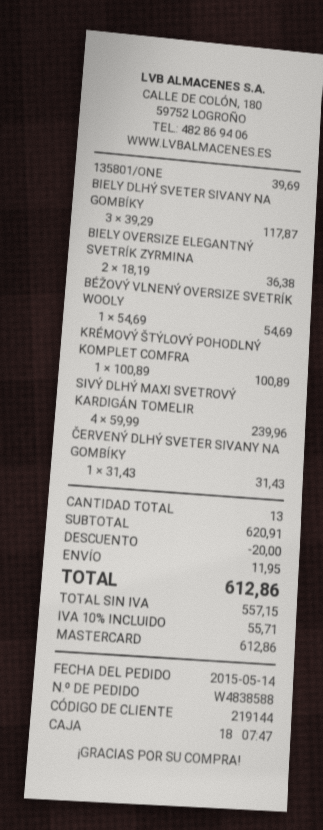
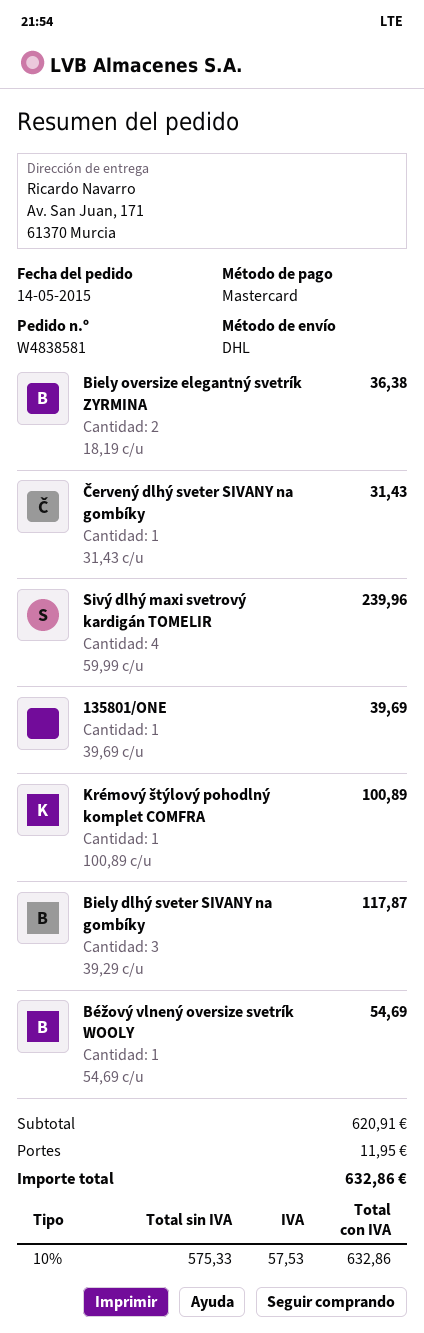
order number: W4838588 -> W4838581
discount: 20.00 -> none
net: 557.15 -> 575.33
tax: 10% = 55.71 -> 10% = 57.53
total: 612.86 -> 632.86

